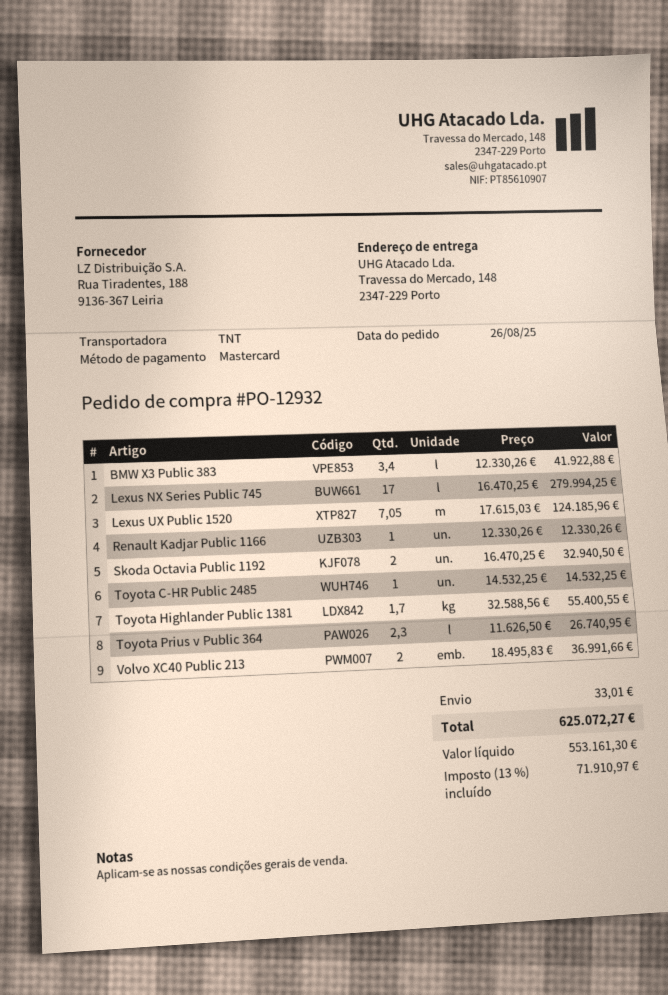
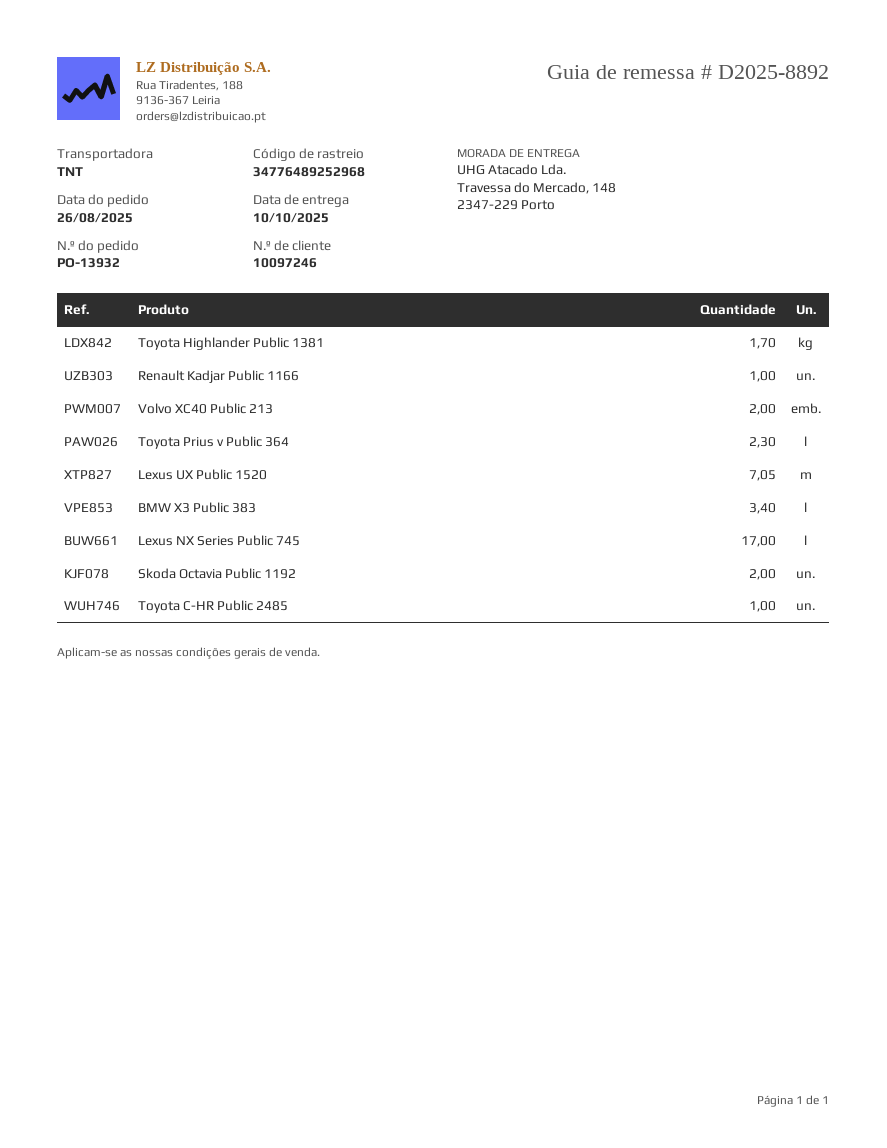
order number: PO-12932 -> PO-13932

